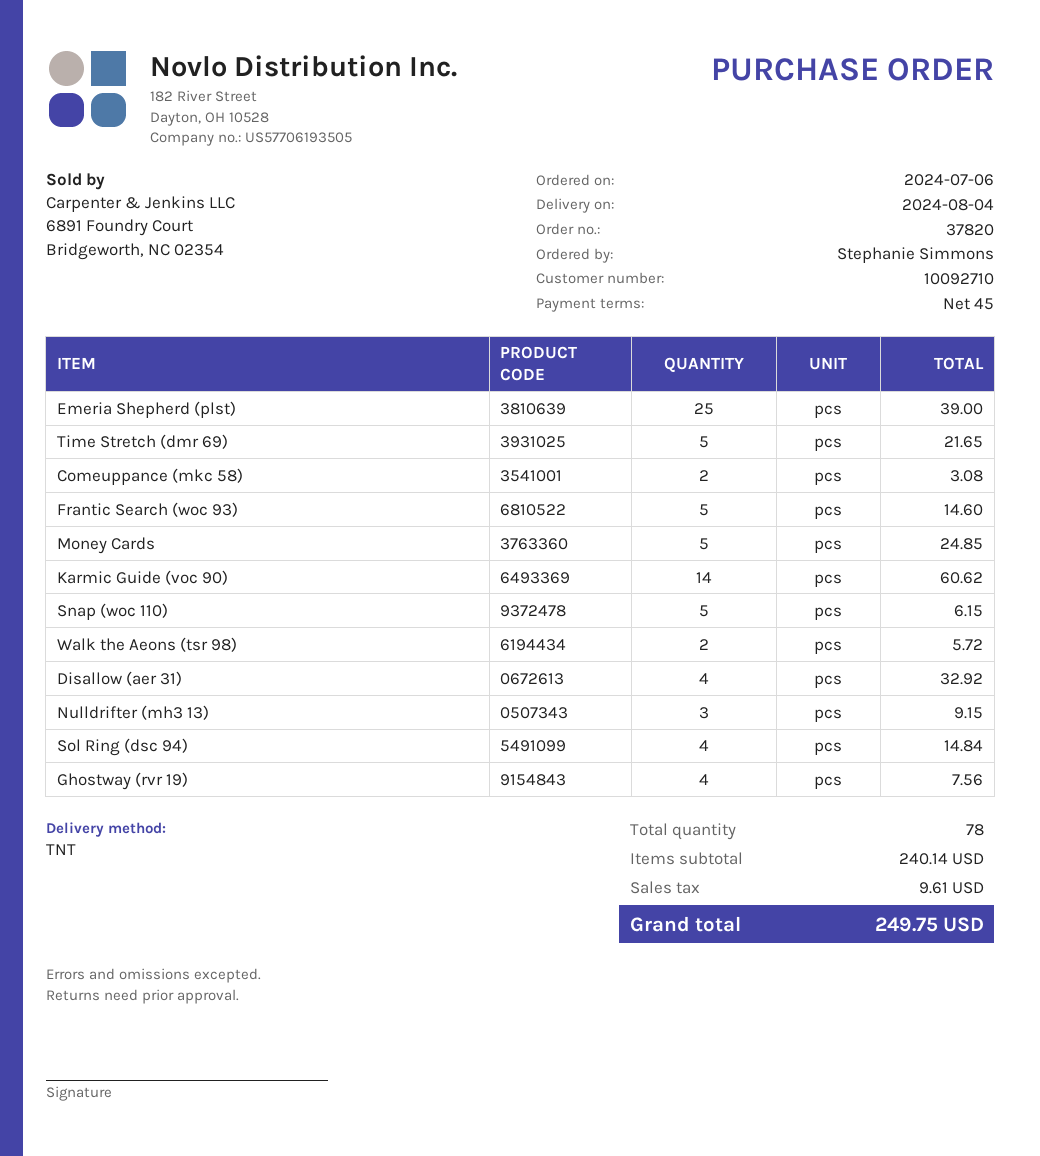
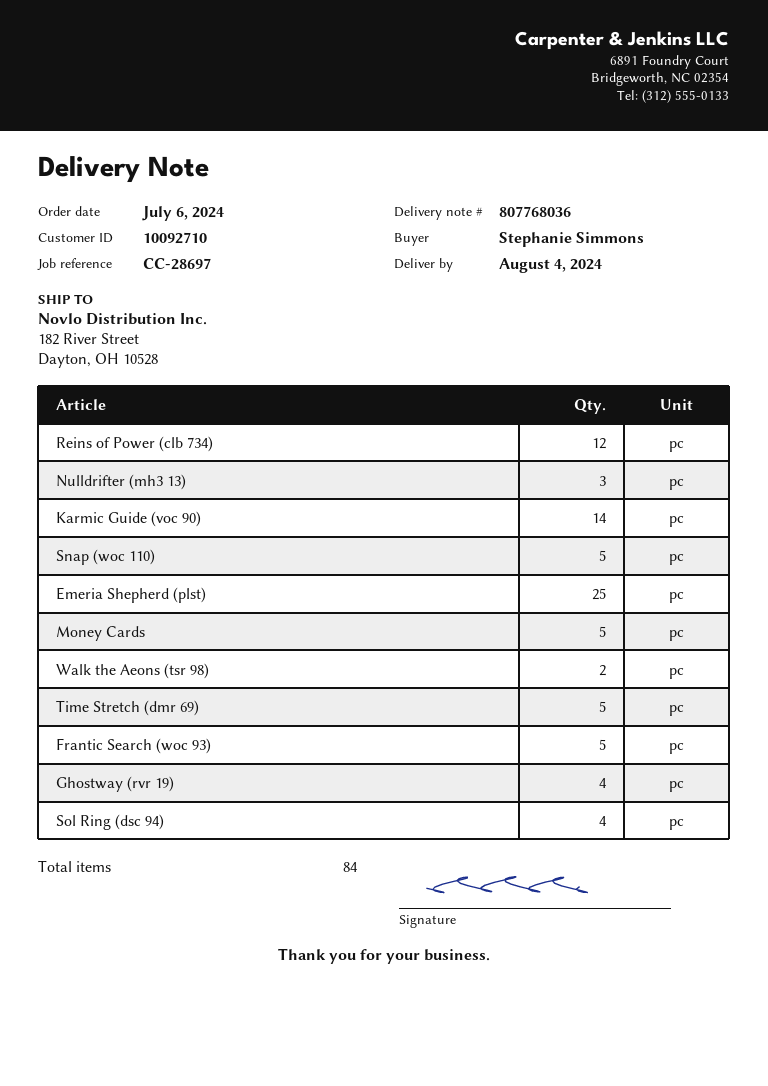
Comeuppance (mkc 58): 2 -> none
Disallow (aer 31): 4 -> none
Reins of Power (clb 734): none -> 12
total quantity: 78 -> 84

